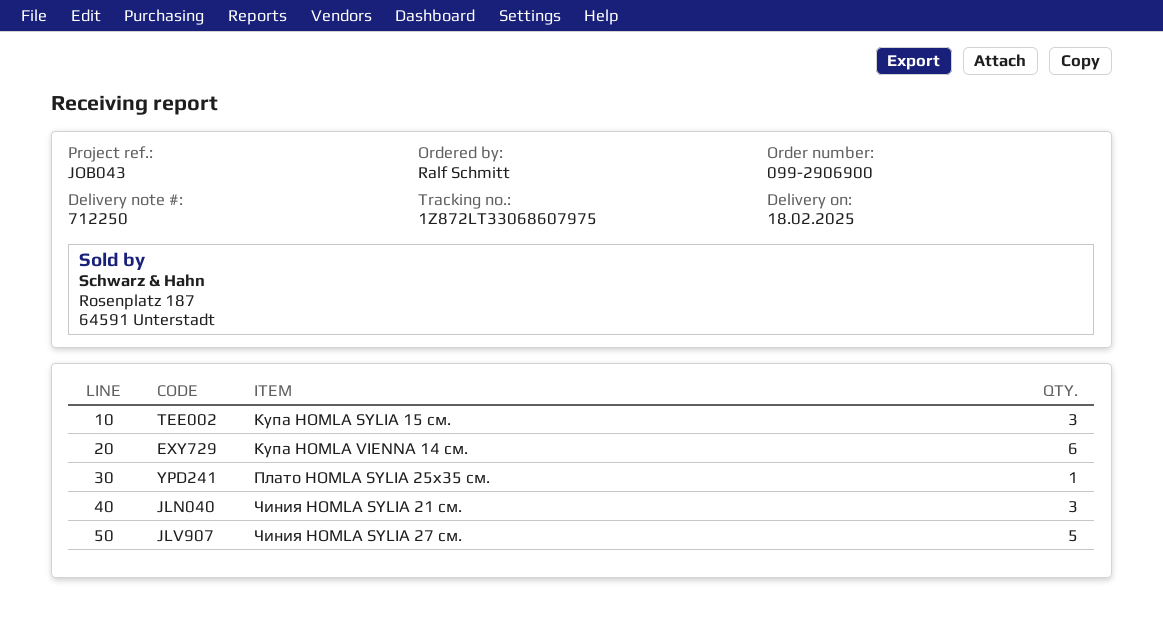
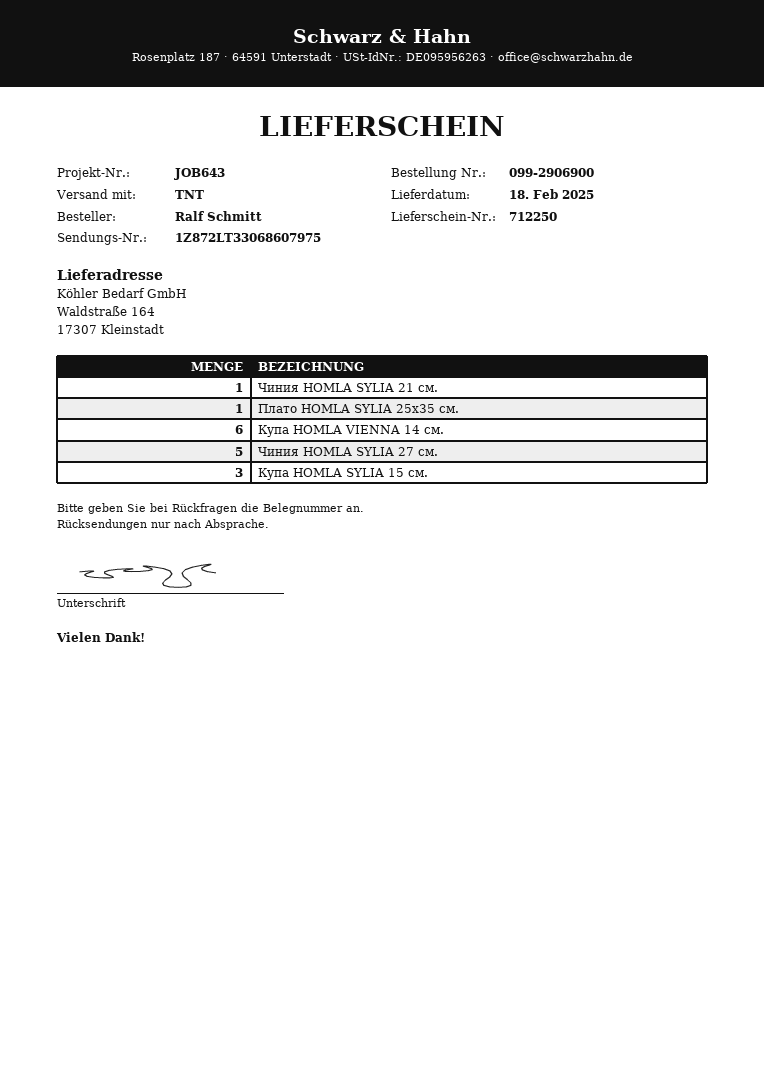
reference: JOB043 -> JOB643
Чиния HOMLA SYLIA 21 см.: 3 -> 1

